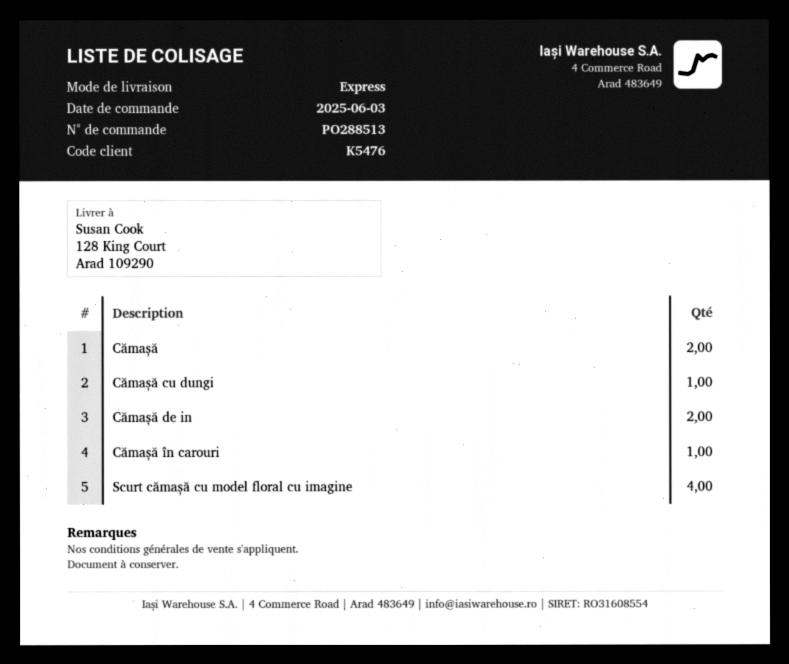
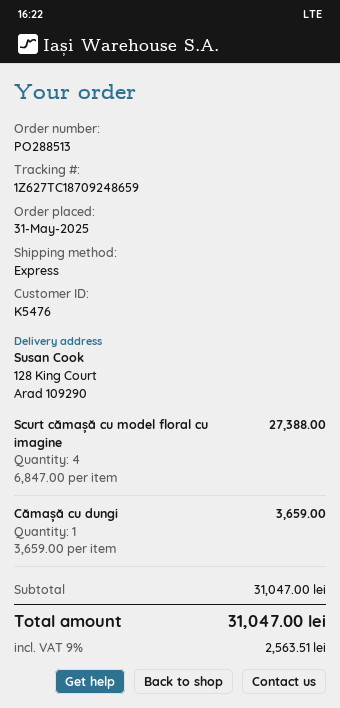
order date: 2025-06-03 -> 2025-05-31
Cămașă: 2 -> none
Cămașă de in: 2 -> none
Cămașă în carouri: 1 -> none

